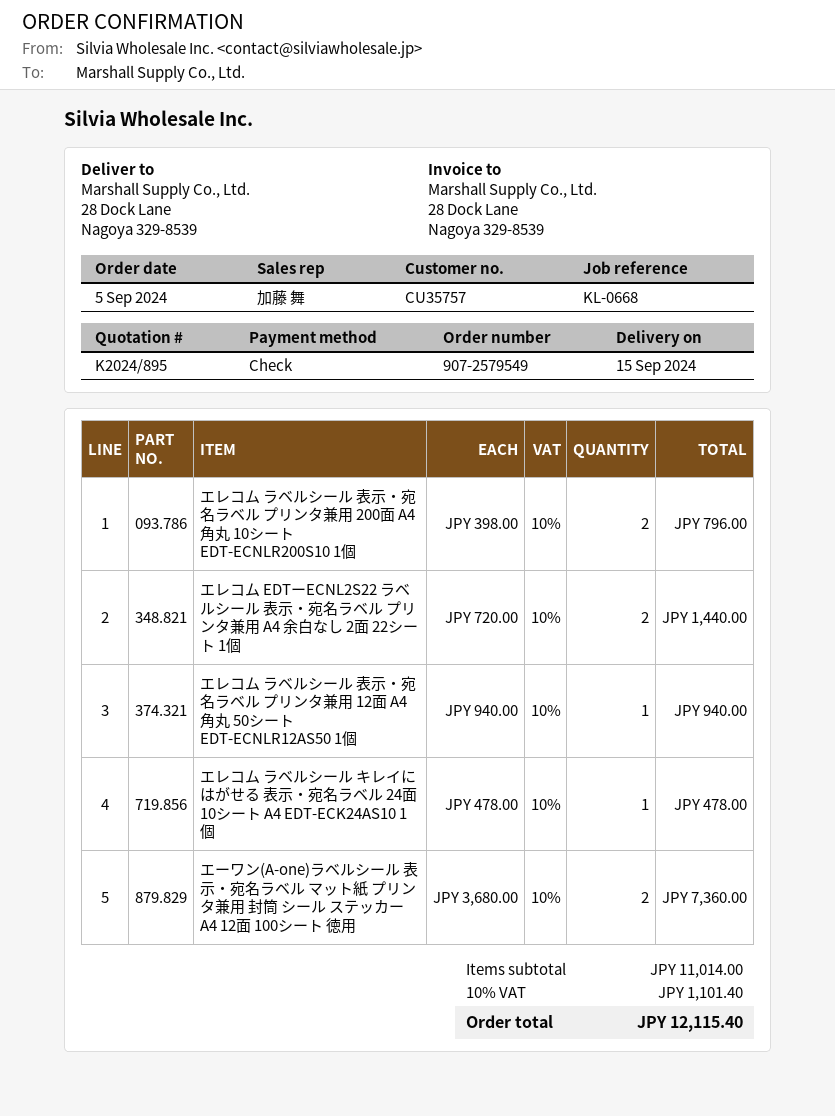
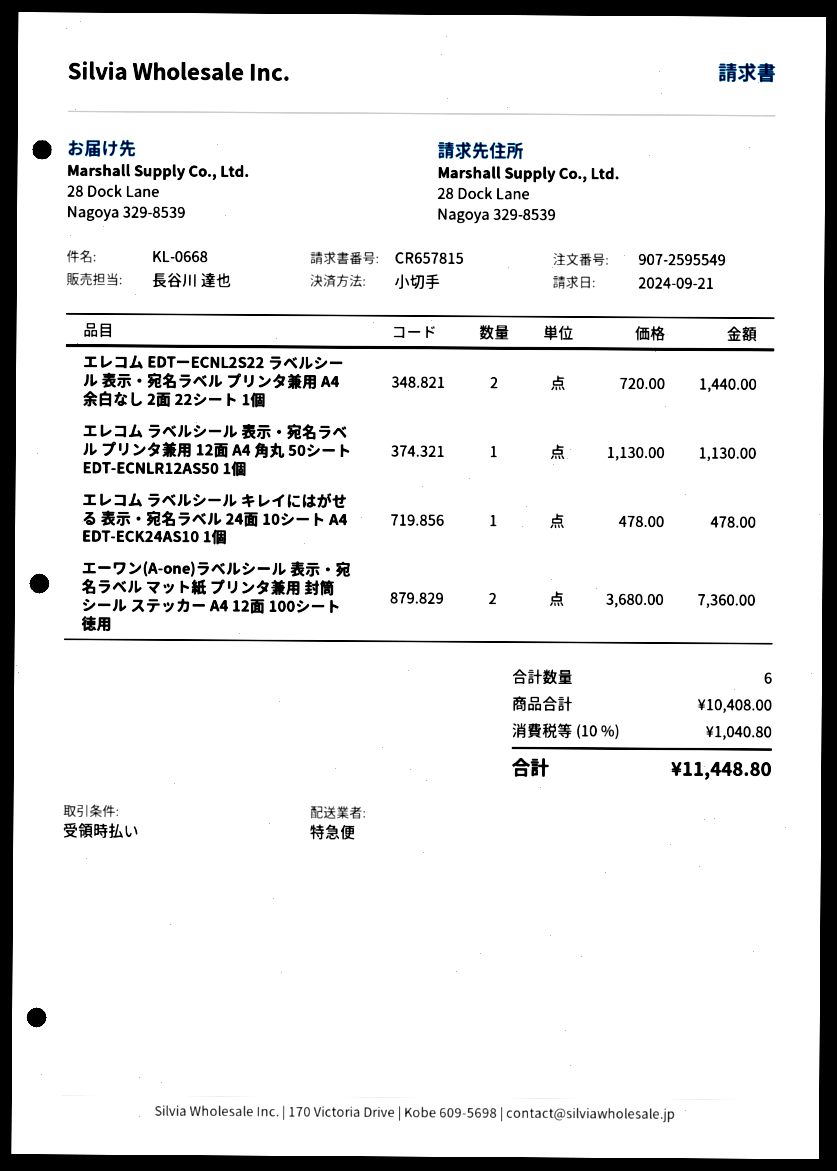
order number: 907-2579549 -> 907-2595549
sales rep: 加藤 舞 -> 長谷川 達也
エレコム ラベルシール 表示・宛名ラベル プリンタ兼用 200面 A4 角丸 10シート EDT-ECNLR200S10 1個: 2 x 398.00 = 796.00 -> none
エレコム ラベルシール 表示・宛名ラベル プリンタ兼用 12面 A4 角丸 50シート EDT-ECNLR12AS50 1個: 1 x 940.00 = 940.00 -> 1 x 1130.00 = 1130.00
subtotal: 11014.00 -> 10408.00
tax: 10% = 1101.40 -> 10% = 1040.80
total: 12115.40 -> 11448.80

